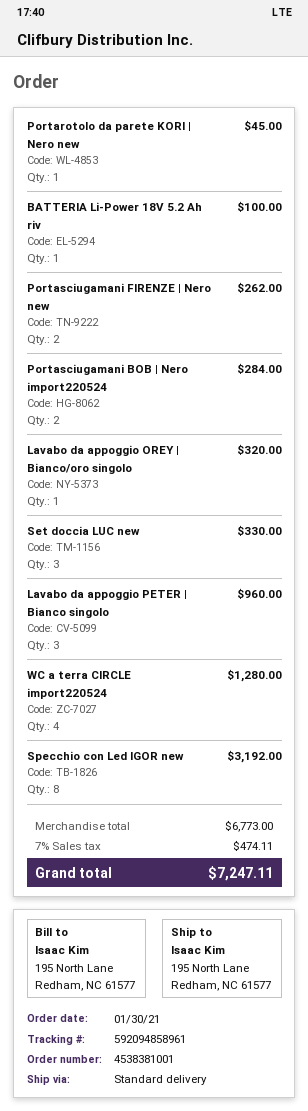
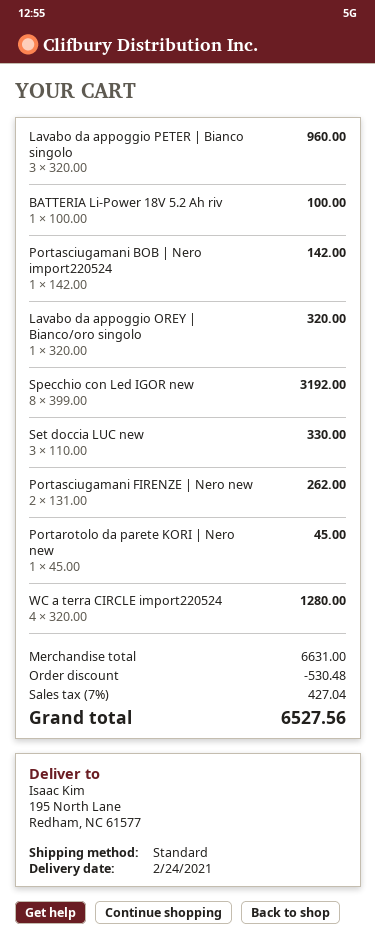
Portasciugamani BOB | Nero import220524: 2 for 284.00 -> 1 for 142.00
subtotal: 6773.00 -> 6631.00
discount: none -> 530.48
tax: 7% = 474.11 -> 7% = 427.04
total: 7247.11 -> 6527.56

